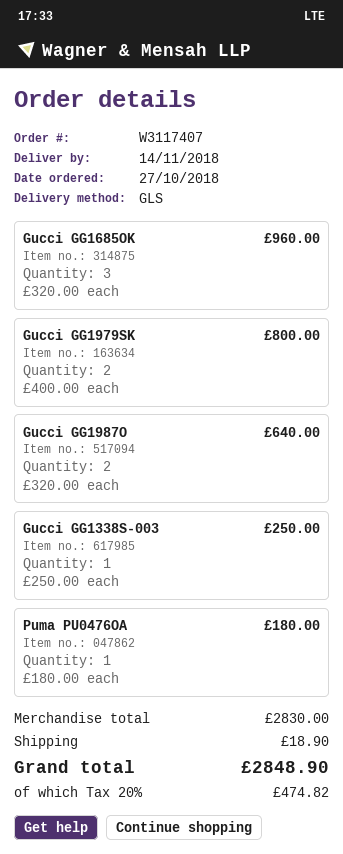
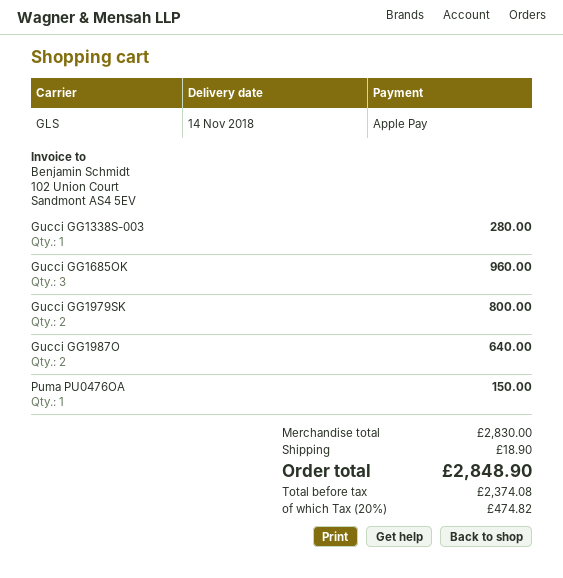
Gucci GG1338S-003: 1 for 250.00 -> 1 for 280.00
Puma PU0476OA: 1 for 180.00 -> 1 for 150.00

